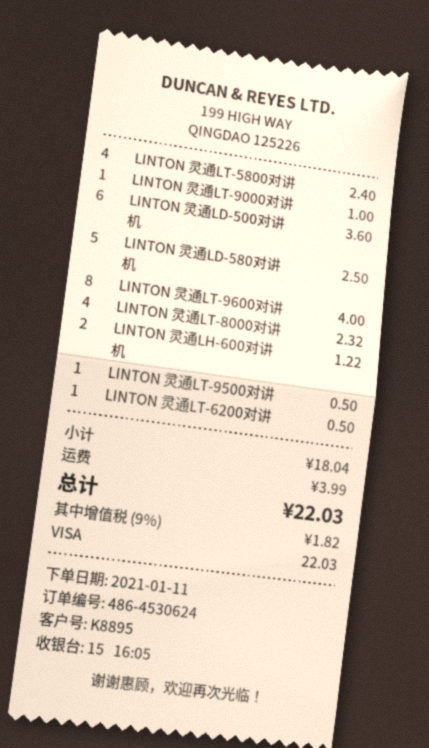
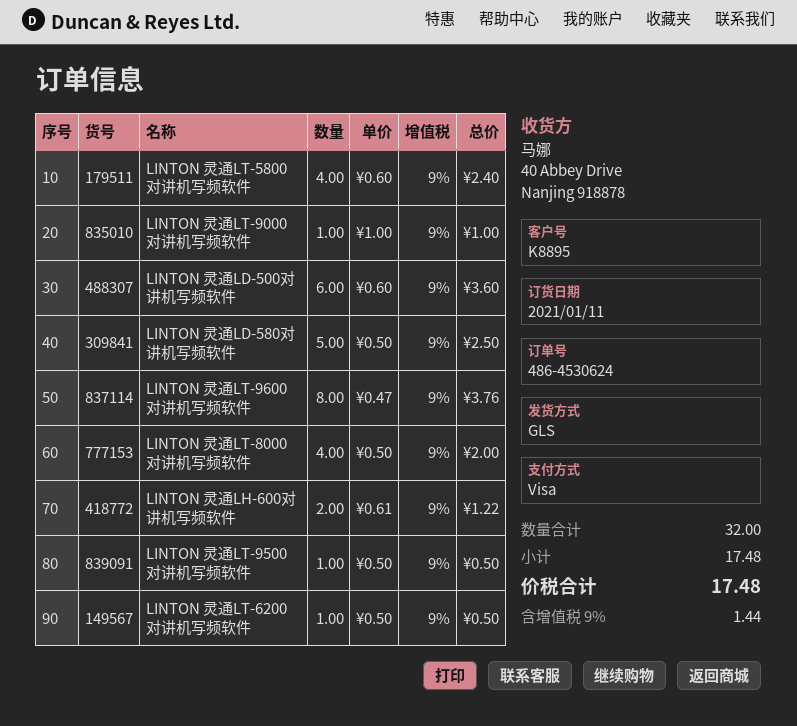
LINTON 灵通LT-9600对讲: 8 for 4.00 -> 8 for 3.76
LINTON 灵通LT-8000对讲: 4 for 2.32 -> 4 for 2.00
subtotal: 18.04 -> 17.48
shipping: 3.99 -> none
tax: 9% = 1.82 -> 9% = 1.44
total: 22.03 -> 17.48

